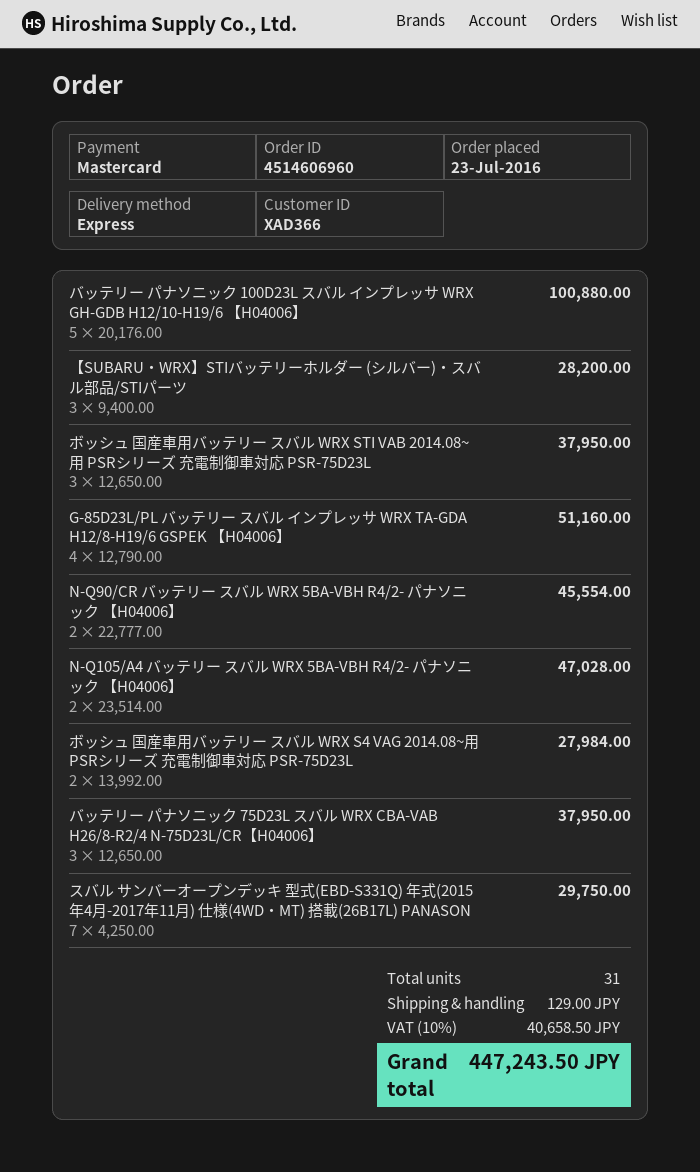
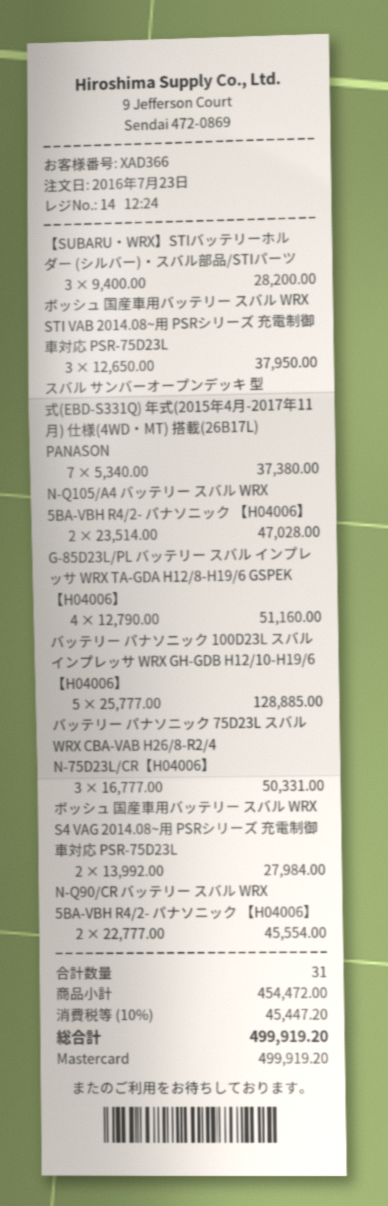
バッテリー パナソニック 100D23L スバル インプレッサ WRX GH-GDB H12/10-H19/6 【H04006】: 5 x 20176.00 = 100880.00 -> 5 x 25777.00 = 128885.00
バッテリー パナソニック 75D23L スバル WRX CBA-VAB H26/8-R2/4 N-75D23L/CR【H04006】: 3 x 12650.00 = 37950.00 -> 3 x 16777.00 = 50331.00
スバル サンバーオープンデッキ 型式(EBD-S331Q) 年式(2015年4月-2017年11月) 仕様(4WD・MT) 搭載(26B17L) PANASON: 7 x 4250.00 = 29750.00 -> 7 x 5340.00 = 37380.00
shipping: 129.00 -> none
tax: 10% = 40658.50 -> 10% = 45447.20
total: 447243.50 -> 499919.20

